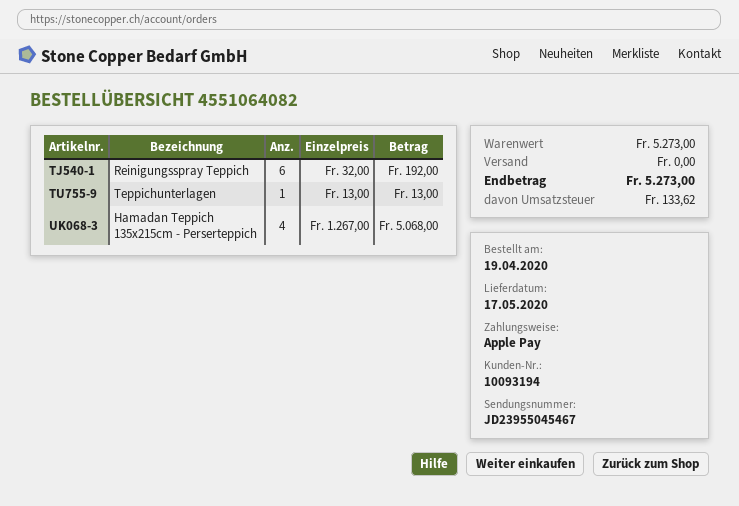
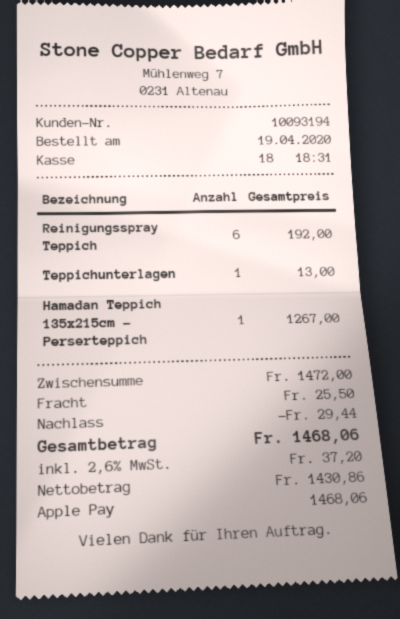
Hamadan Teppich 135x215cm - Perserteppich: 4 for 5068.00 -> 1 for 1267.00
subtotal: 5273.00 -> 1472.00
discount: none -> 29.44
shipping: 0.00 -> 25.50
tax: 133.62 -> 37.20
total: 5273.00 -> 1468.06

